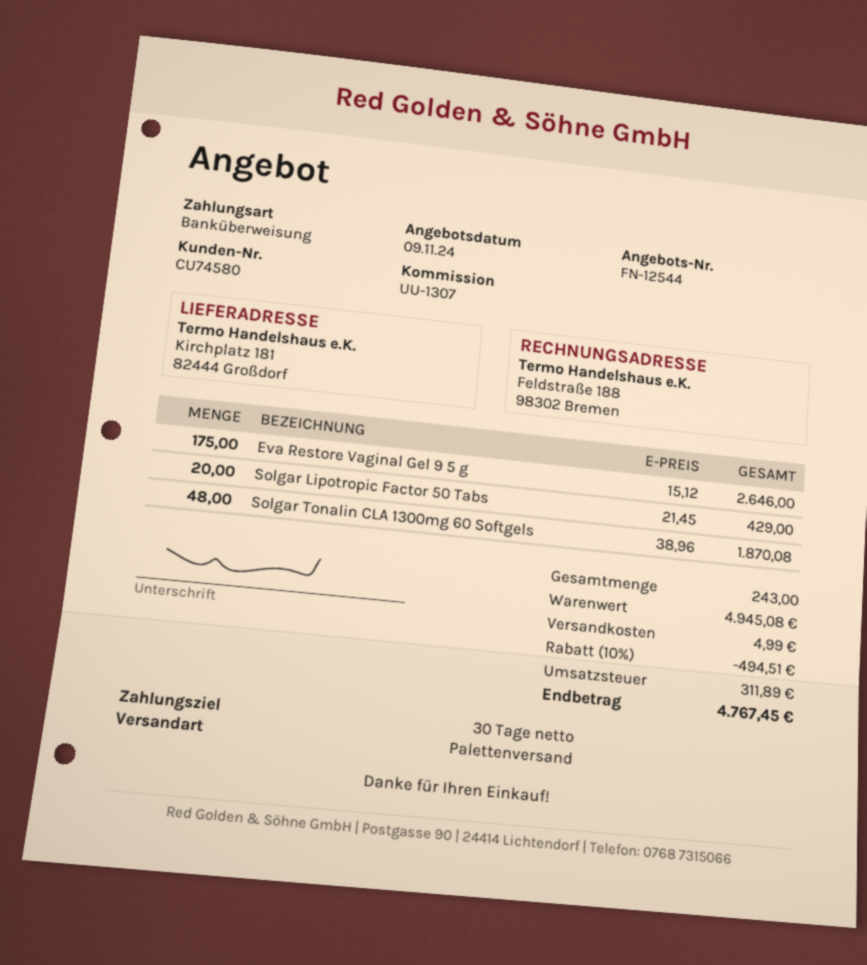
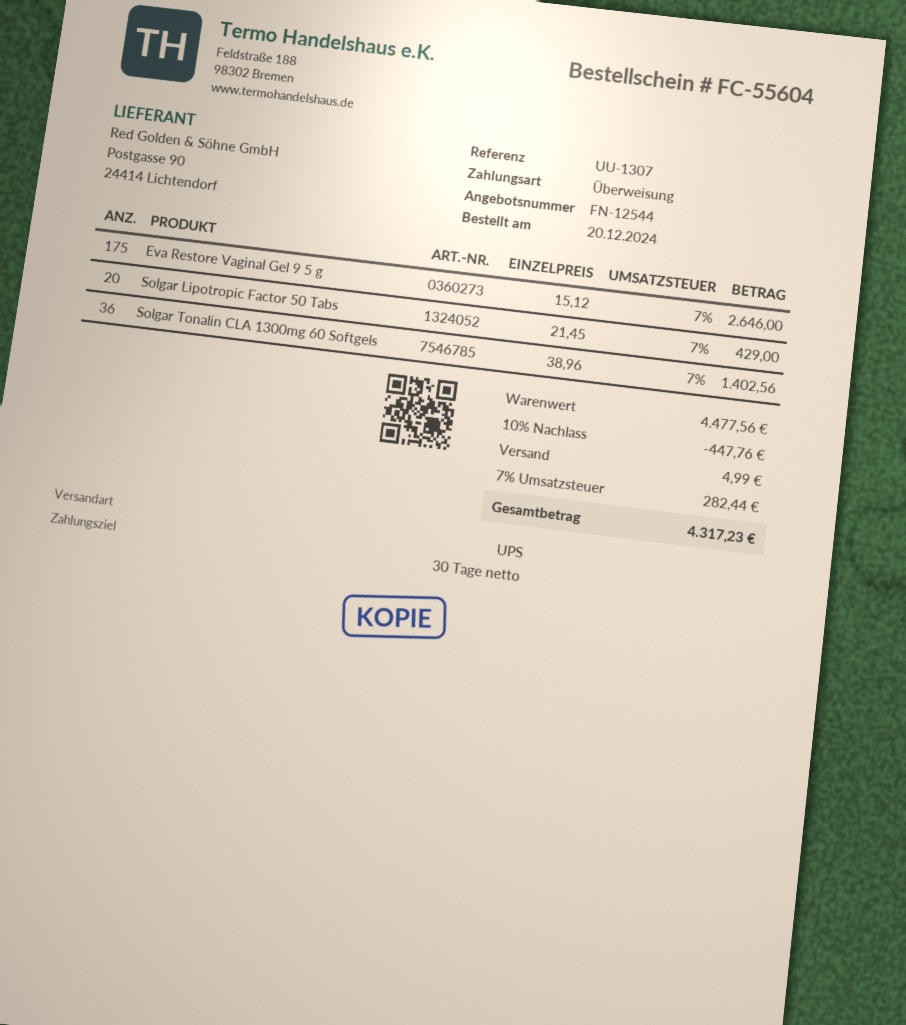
shipping method: pallet freight -> UPS
Solgar Tonalin CLA 1300mg 60 Softgels: 48 x 38.96 = 1870.08 -> 36 x 38.96 = 1402.56
subtotal: 4945.08 -> 4477.56
discount: 10% = 494.51 -> 10% = 447.76
tax: 311.89 -> 282.44
total: 4767.45 -> 4317.23

